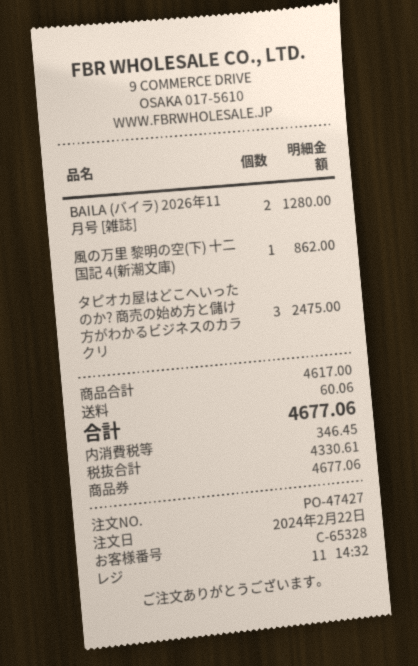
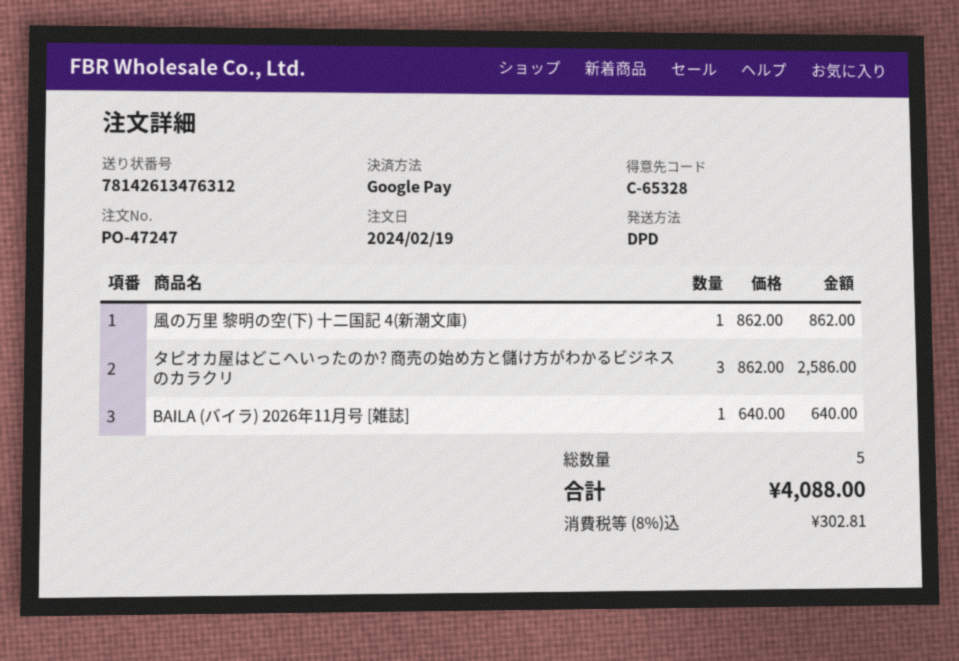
order number: PO-47427 -> PO-47247
order date: 2024-02-22 -> 2024-02-19
payment method: gift card -> Google Pay
BAILA (バイラ) 2026年11月号 [雑誌]: 2 for 1280.00 -> 1 for 640.00
タピオカ屋はどこへいったのか? 商売の始め方と儲け方がわかるビジネスのカラクリ: 3 for 2475.00 -> 3 for 2586.00
shipping: 60.06 -> none
tax: 346.45 -> 302.81
total: 4677.06 -> 4088.00

